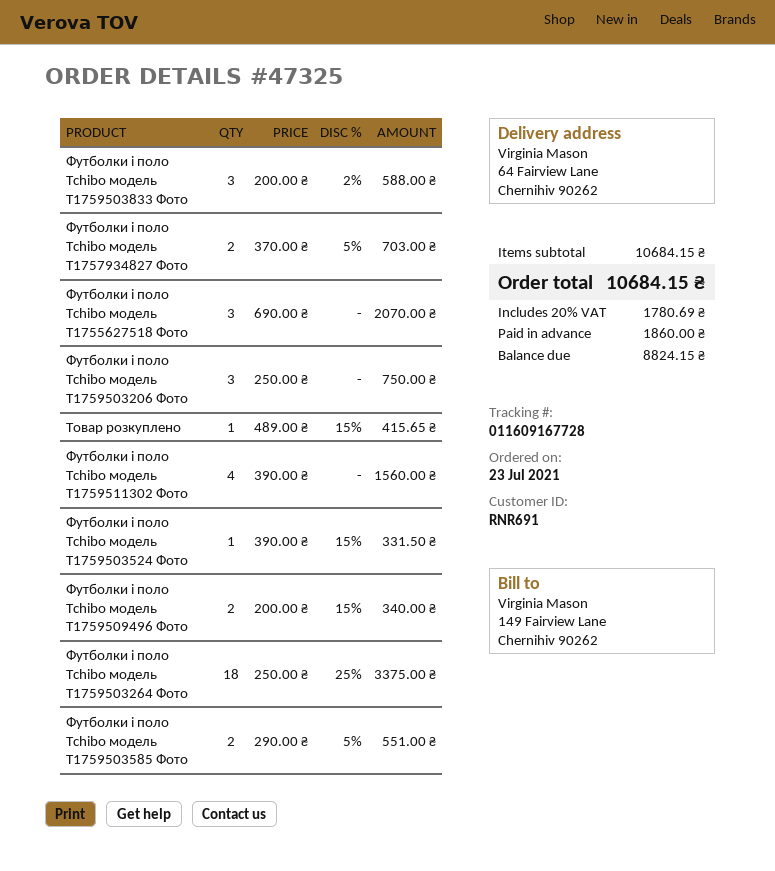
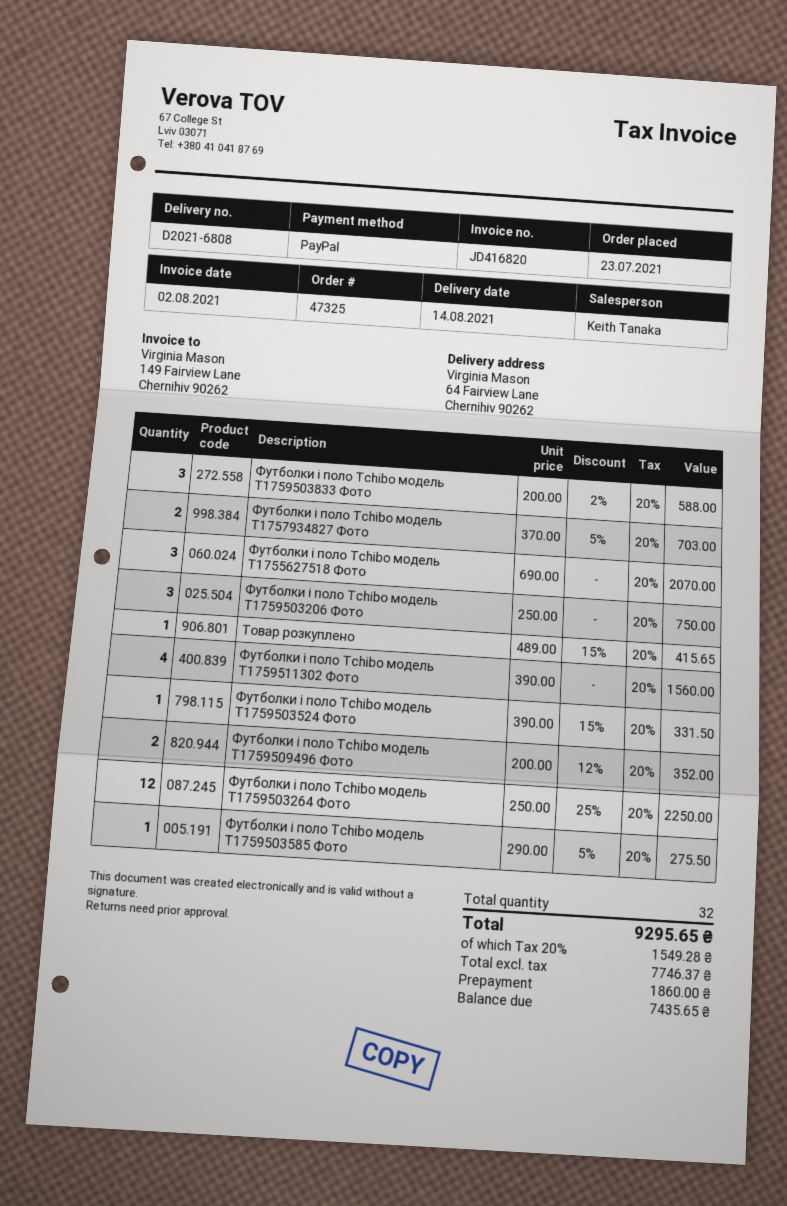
Футболки і поло Tchibo модель T1759509496 Фото: 2 x 200.00 - 15% = 340.00 -> 2 x 200.00 - 12% = 352.00
Футболки і поло Tchibo модель T1759503264 Фото: 18 x 250.00 - 25% = 3375.00 -> 12 x 250.00 - 25% = 2250.00
Футболки і поло Tchibo модель T1759503585 Фото: 2 x 290.00 - 5% = 551.00 -> 1 x 290.00 - 5% = 275.50
tax: 20% = 1780.69 -> 20% = 1549.28
total: 10684.15 -> 9295.65
balance: 8824.15 -> 7435.65

